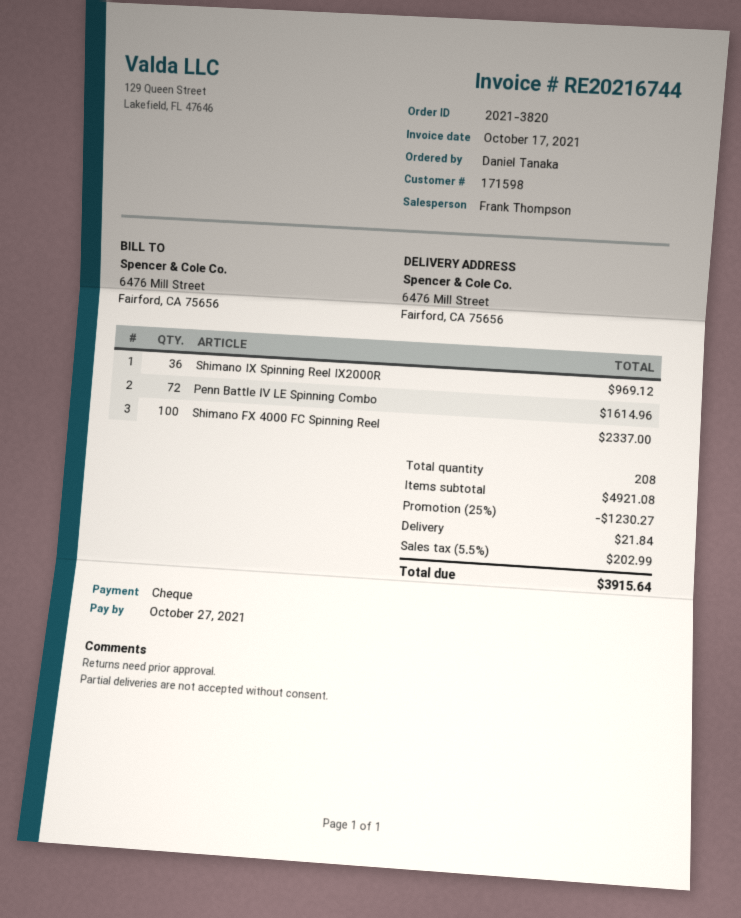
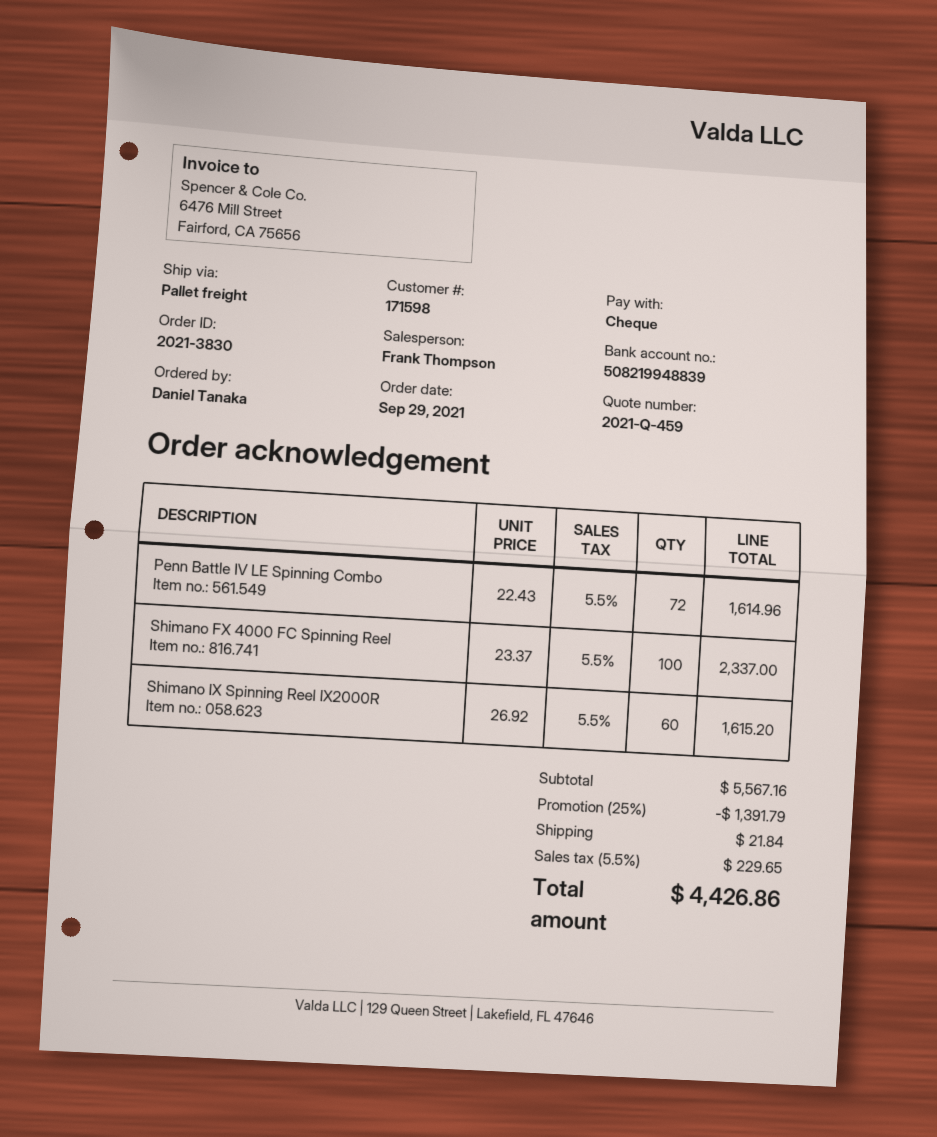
order number: 2021-3820 -> 2021-3830
Shimano IX Spinning Reel IX2000R: 36 for 969.12 -> 60 for 1615.20
subtotal: 4921.08 -> 5567.16
discount: 25% = 1230.27 -> 25% = 1391.79
tax: 5.5% = 202.99 -> 5.5% = 229.65
total: 3915.64 -> 4426.86

